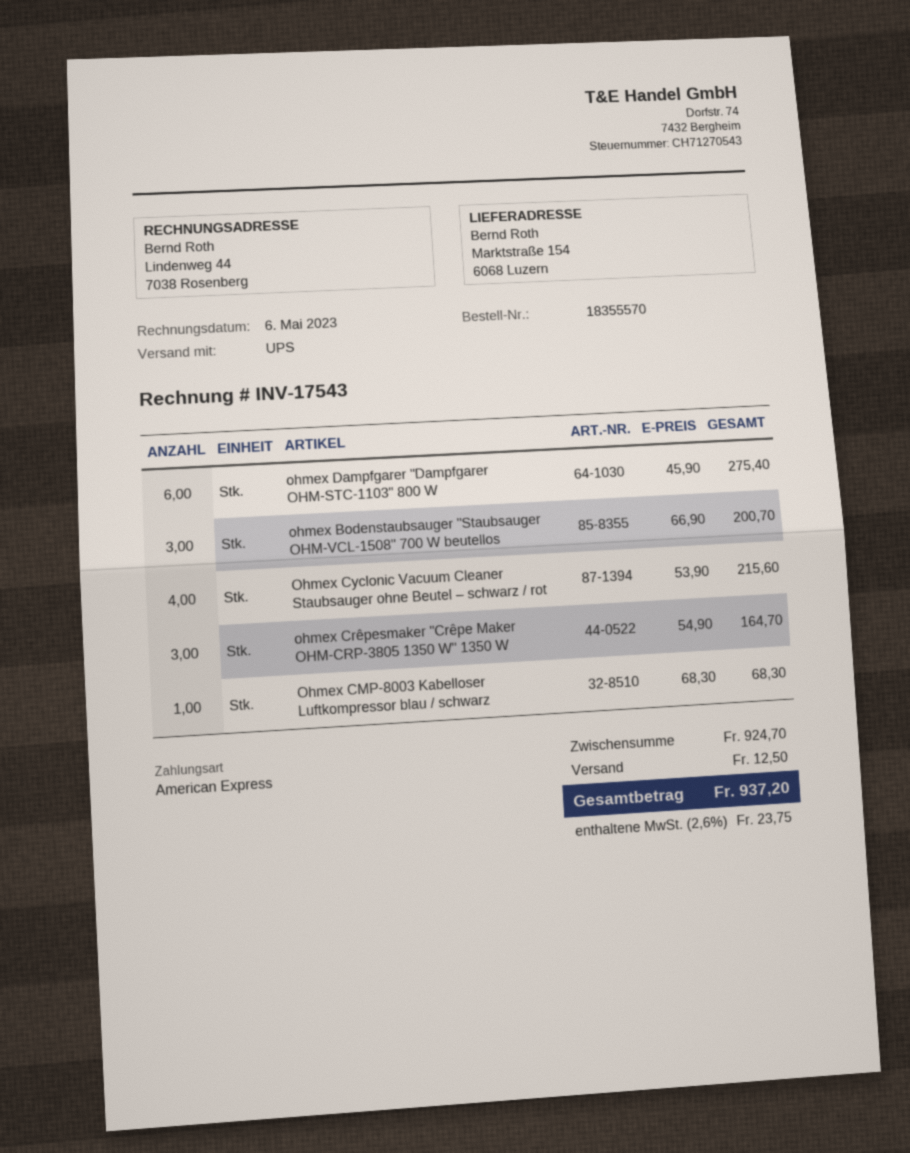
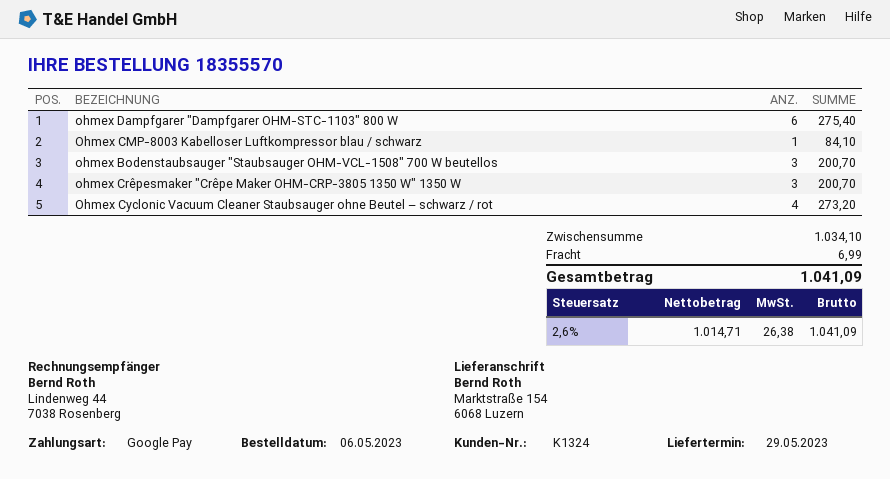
payment method: American Express -> Google Pay
Ohmex Cyclonic Vacuum Cleaner Staubsauger ohne Beutel – schwarz / rot: 4 for 215.60 -> 4 for 273.20
ohmex Crêpesmaker "Crêpe Maker OHM-CRP-3805 1350 W" 1350 W: 3 for 164.70 -> 3 for 200.70
Ohmex CMP-8003 Kabelloser Luftkompressor blau / schwarz: 1 for 68.30 -> 1 for 84.10
subtotal: 924.70 -> 1034.10
shipping: 12.50 -> 6.99
tax: 2.6% = 23.75 -> 2.6% = 26.38
total: 937.20 -> 1041.09

